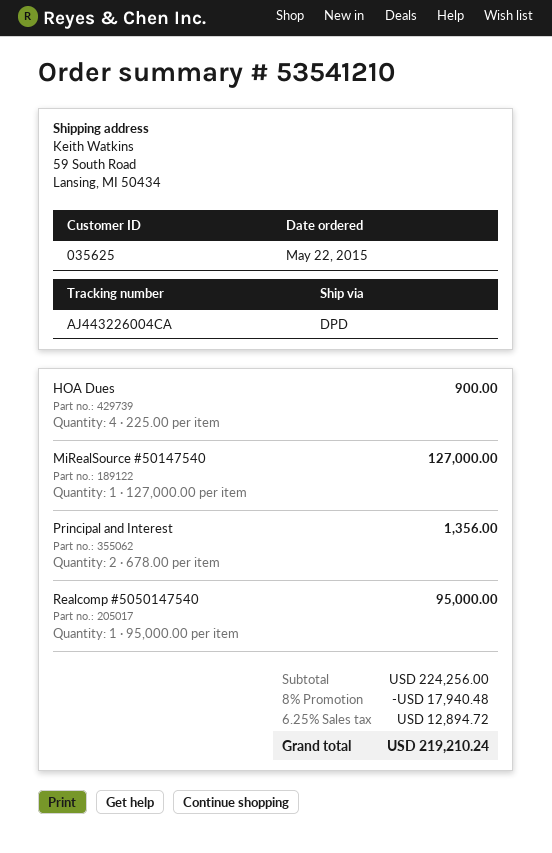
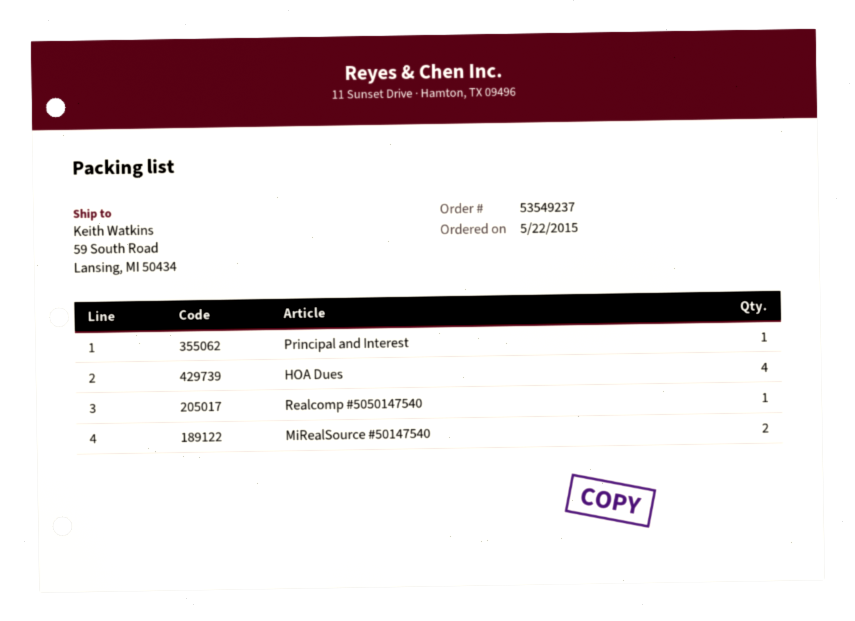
order number: 53541210 -> 53549237
MiRealSource #50147540: 1 -> 2
Principal and Interest: 2 -> 1

